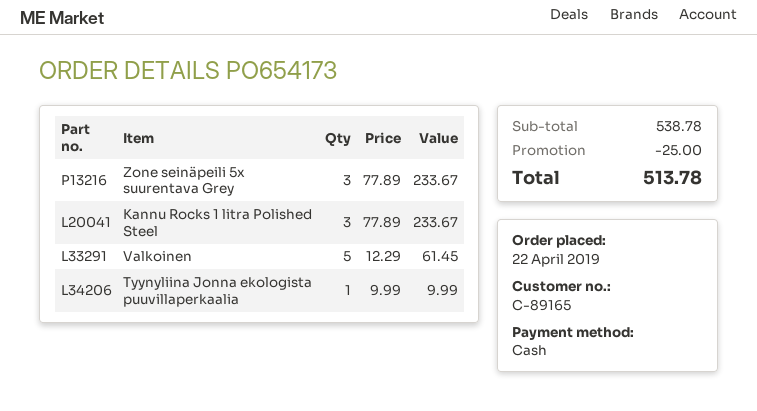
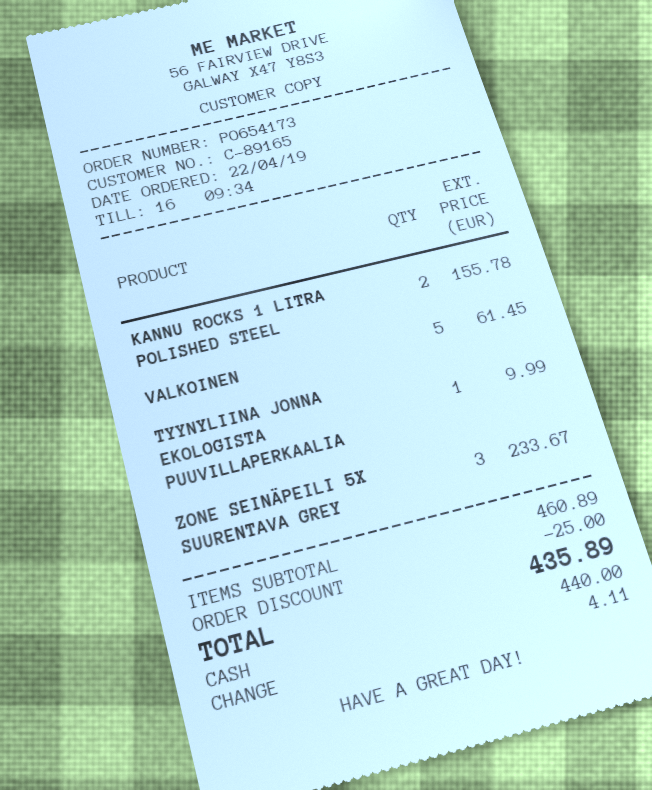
Kannu Rocks 1 litra Polished Steel: 3 for 233.67 -> 2 for 155.78
subtotal: 538.78 -> 460.89
total: 513.78 -> 435.89

